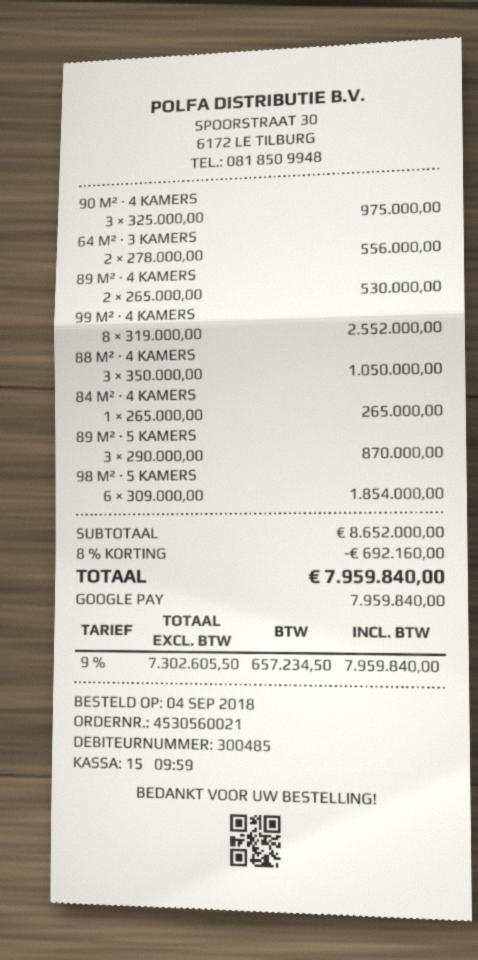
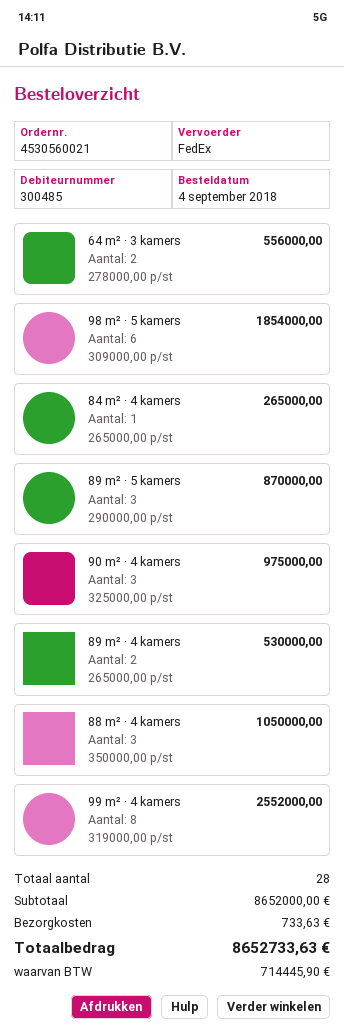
discount: 8% = 692160.00 -> none
shipping: none -> 733.63
tax: 657234.50 -> 714445.90
total: 7959840.00 -> 8652733.63

